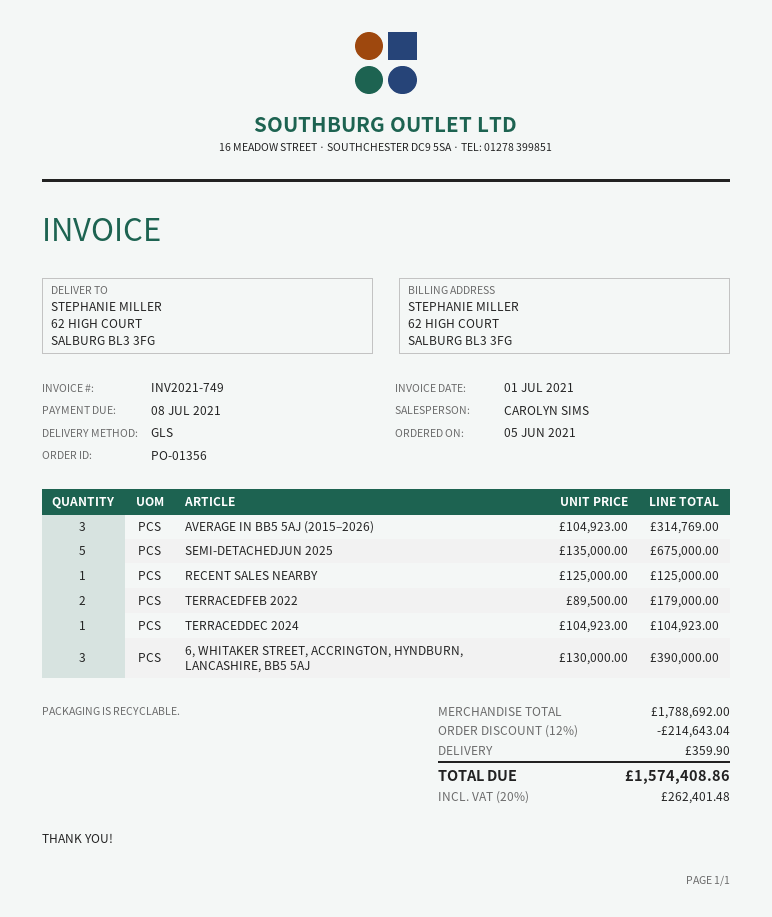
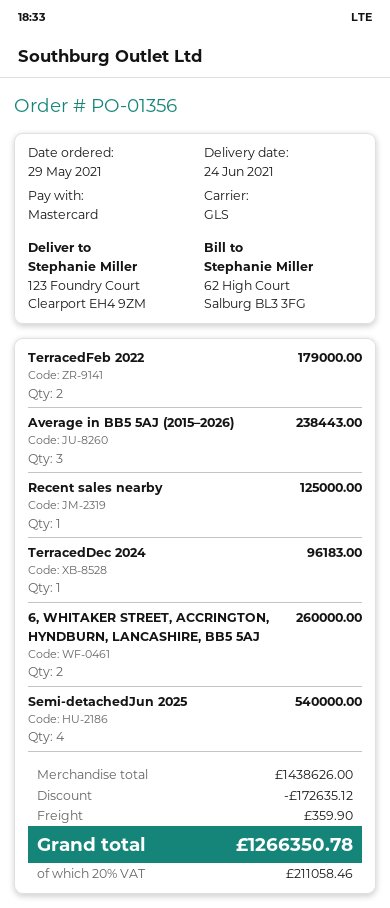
order date: 2021-06-05 -> 2021-05-29
ship to: 62 HIGH COURT, SALBURG BL3 3FG -> 123 Foundry Court, Clearport EH4 9ZM
AVERAGE IN BB5 5AJ (2015–2026): 3 for 314769.00 -> 3 for 238443.00
SEMI-DETACHEDJUN 2025: 5 for 675000.00 -> 4 for 540000.00
TERRACEDDEC 2024: 1 for 104923.00 -> 1 for 96183.00
6, WHITAKER STREET, ACCRINGTON, HYNDBURN, LANCASHIRE, BB5 5AJ: 3 for 390000.00 -> 2 for 260000.00
subtotal: 1788692.00 -> 1438626.00
discount: 214643.04 -> 172635.12
tax: 20% = 262401.48 -> 20% = 211058.46
total: 1574408.86 -> 1266350.78

